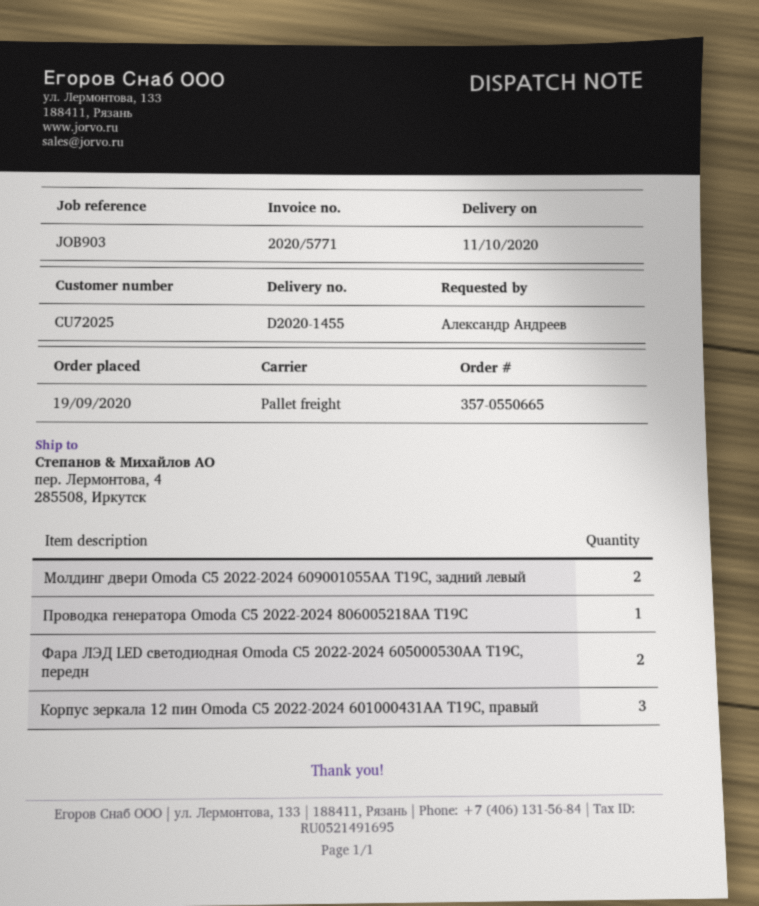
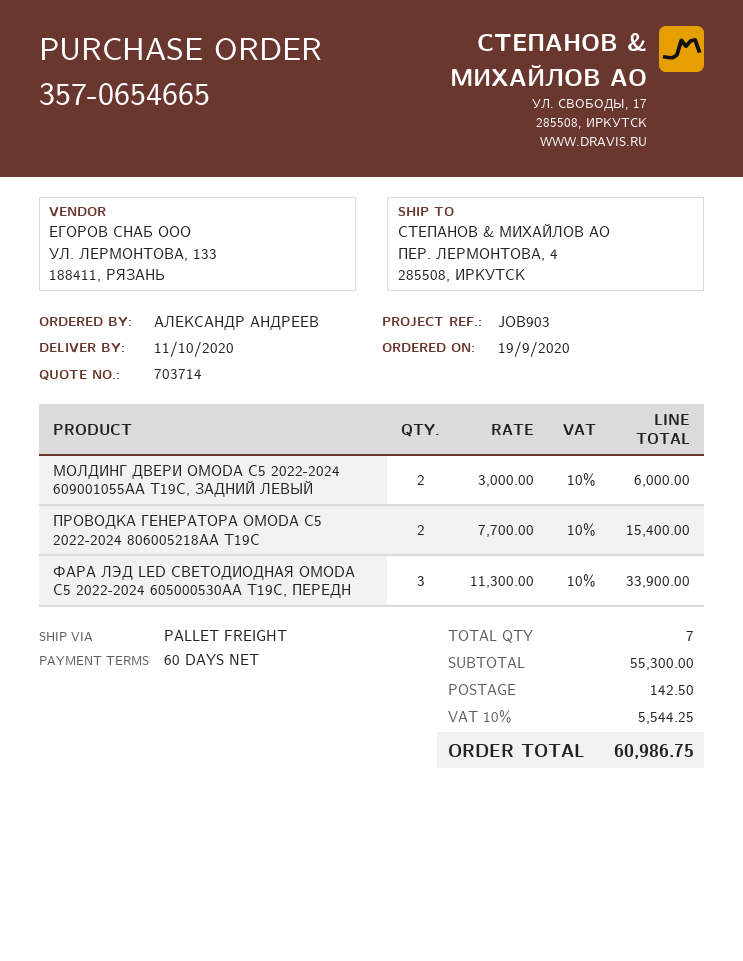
order number: 357-0550665 -> 357-0654665
Проводка генератора Omoda C5 2022-2024 806005218AA T19C: 1 -> 2
Фара ЛЭД LED светодиодная Omoda C5 2022-2024 605000530AA T19C, передн: 2 -> 3
Корпус зеркала 12 пин Omoda C5 2022-2024 601000431AA T19C, правый: 3 -> none

